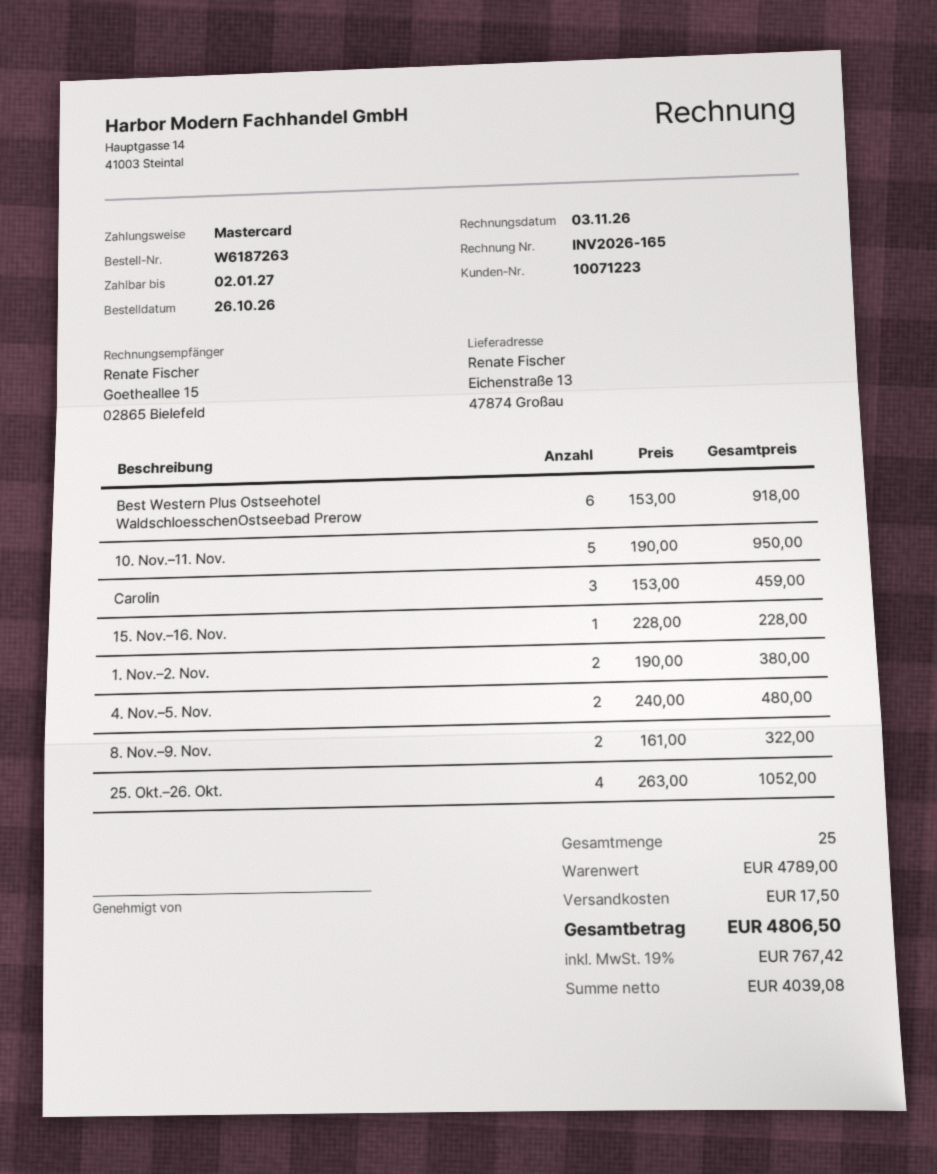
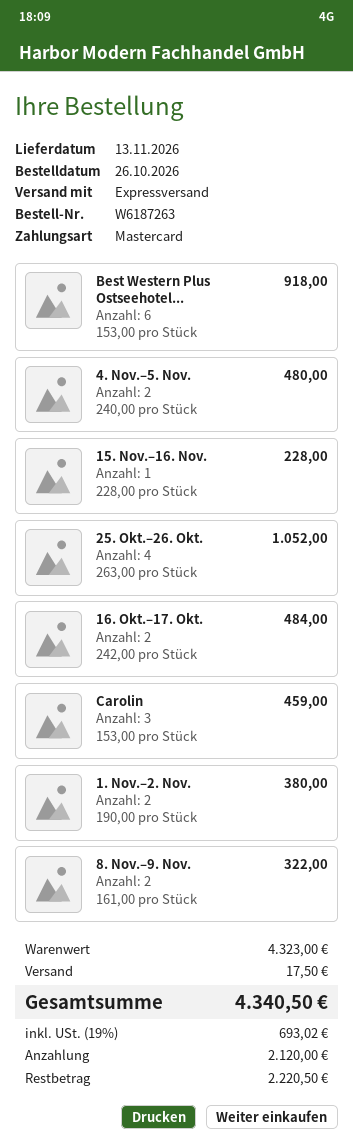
10. Nov.–11. Nov.: 5 x 190.00 = 950.00 -> none
16. Okt.–17. Okt.: none -> 2 x 242.00 = 484.00
subtotal: 4789.00 -> 4323.00
tax: 19% = 767.42 -> 19% = 693.02
total: 4806.50 -> 4340.50

